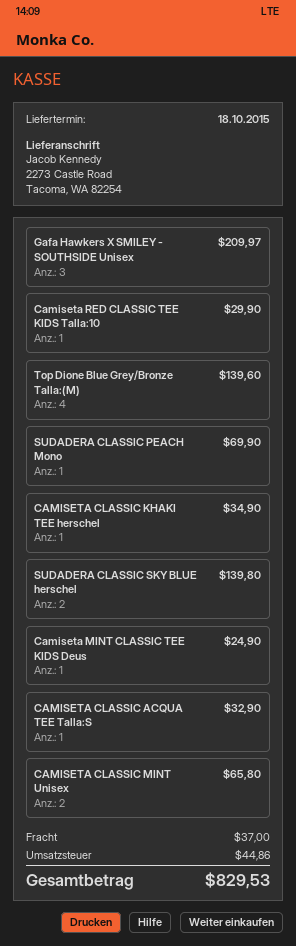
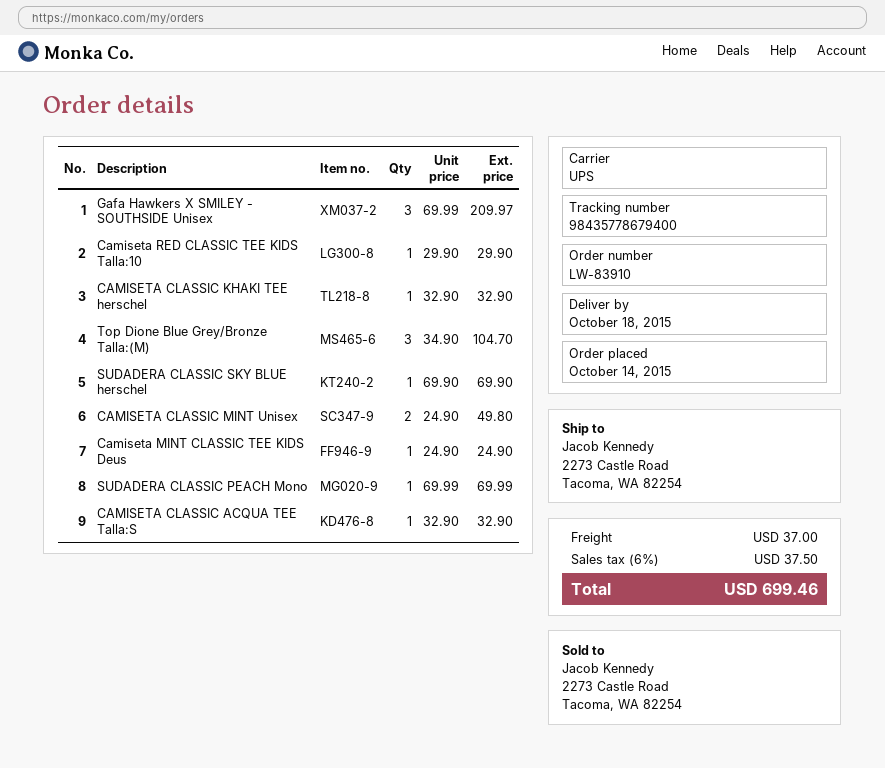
Top Dione Blue Grey/Bronze Talla:(M): 4 for 139.60 -> 3 for 104.70
SUDADERA CLASSIC PEACH Mono: 1 for 69.90 -> 1 for 69.99
CAMISETA CLASSIC KHAKI TEE herschel: 1 for 34.90 -> 1 for 32.90
SUDADERA CLASSIC SKY BLUE herschel: 2 for 139.80 -> 1 for 69.90
CAMISETA CLASSIC MINT Unisex: 2 for 65.80 -> 2 for 49.80
tax: 44.86 -> 37.50
total: 829.53 -> 699.46

